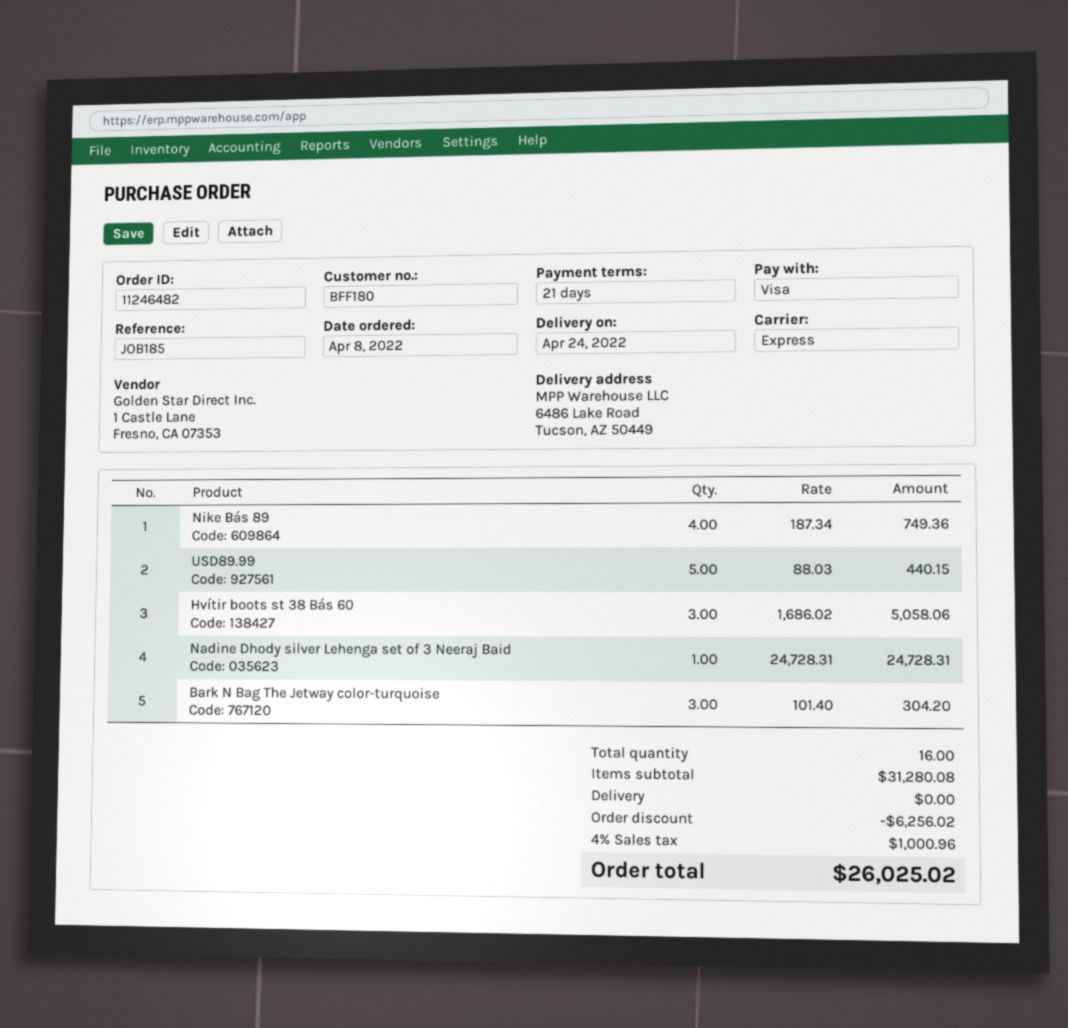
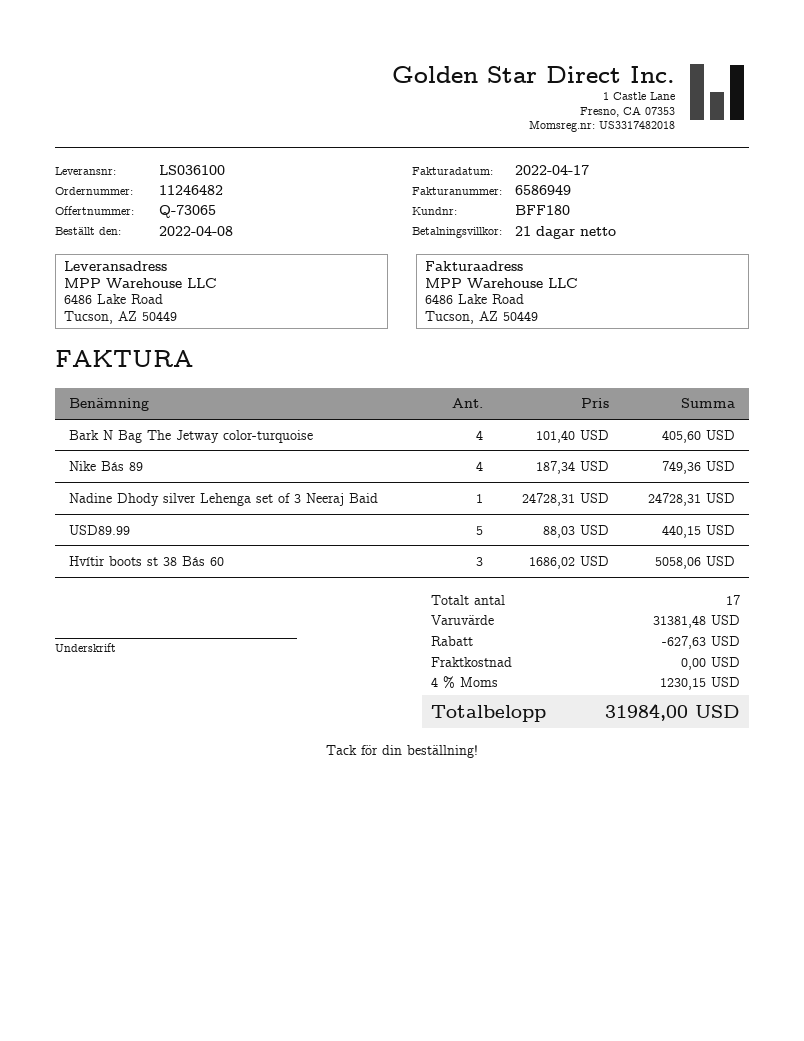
Bark N Bag The Jetway color-turquoise: 3 x 101.40 = 304.20 -> 4 x 101.40 = 405.60
total quantity: 16 -> 17
subtotal: 31280.08 -> 31381.48
discount: 6256.02 -> 627.63
tax: 4% = 1000.96 -> 4% = 1230.15
total: 26025.02 -> 31984.00

